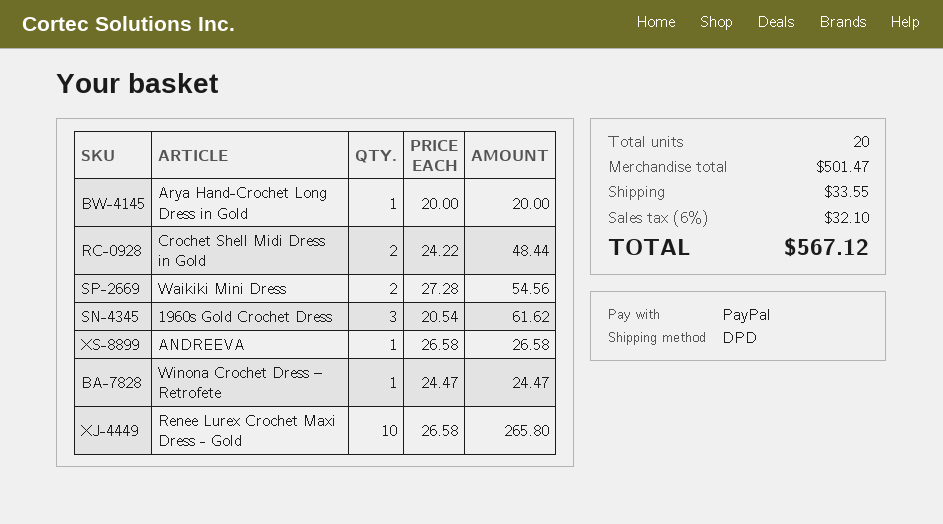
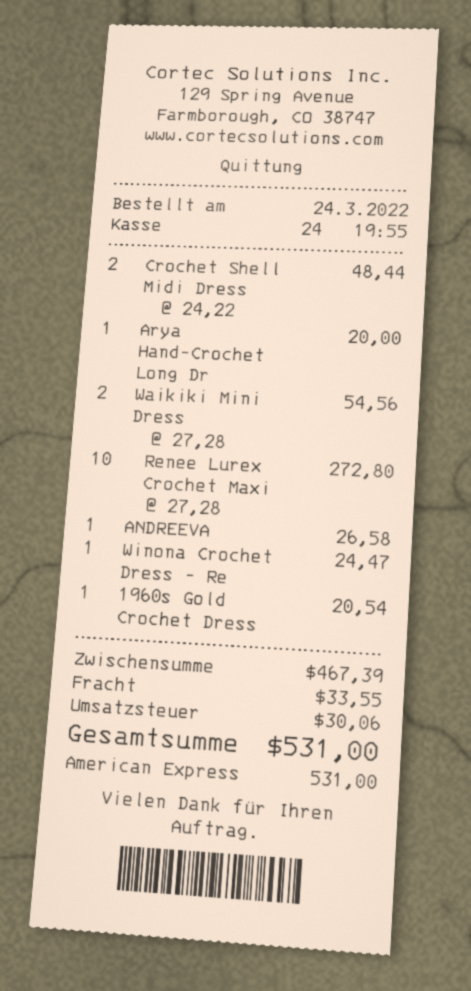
payment method: PayPal -> American Express
1960s Gold Crochet Dress: 3 x 20.54 = 61.62 -> 1 x 20.54 = 20.54
Renee Lurex Crochet Maxi Dress - Gold: 10 x 26.58 = 265.80 -> 10 x 27.28 = 272.80
subtotal: 501.47 -> 467.39
tax: 32.10 -> 30.06
total: 567.12 -> 531.00

